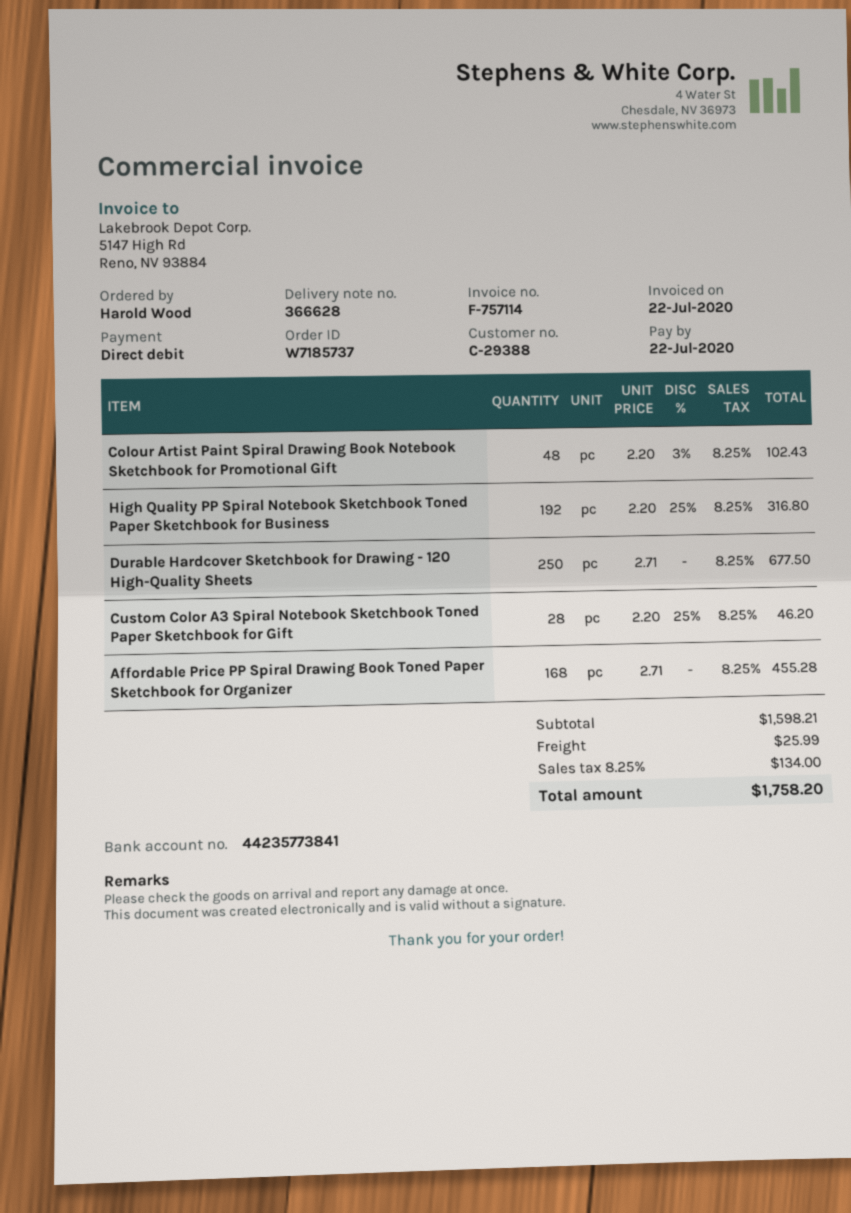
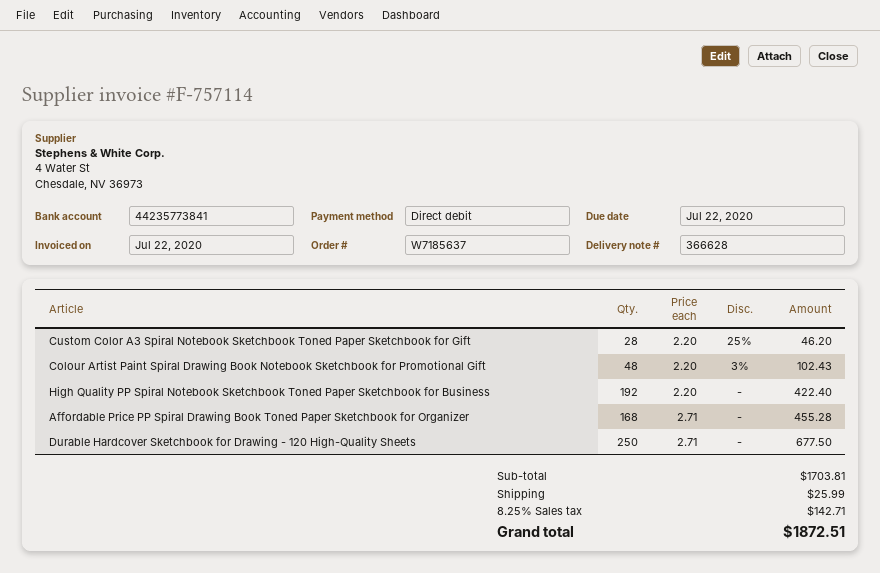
order number: W7185737 -> W7185637
High Quality PP Spiral Notebook Sketchbook Toned Paper Sketchbook for Business: 192 x 2.20 - 25% = 316.80 -> 192 x 2.20 = 422.40
subtotal: 1598.21 -> 1703.81
tax: 8.25% = 134.00 -> 8.25% = 142.71
total: 1758.20 -> 1872.51

